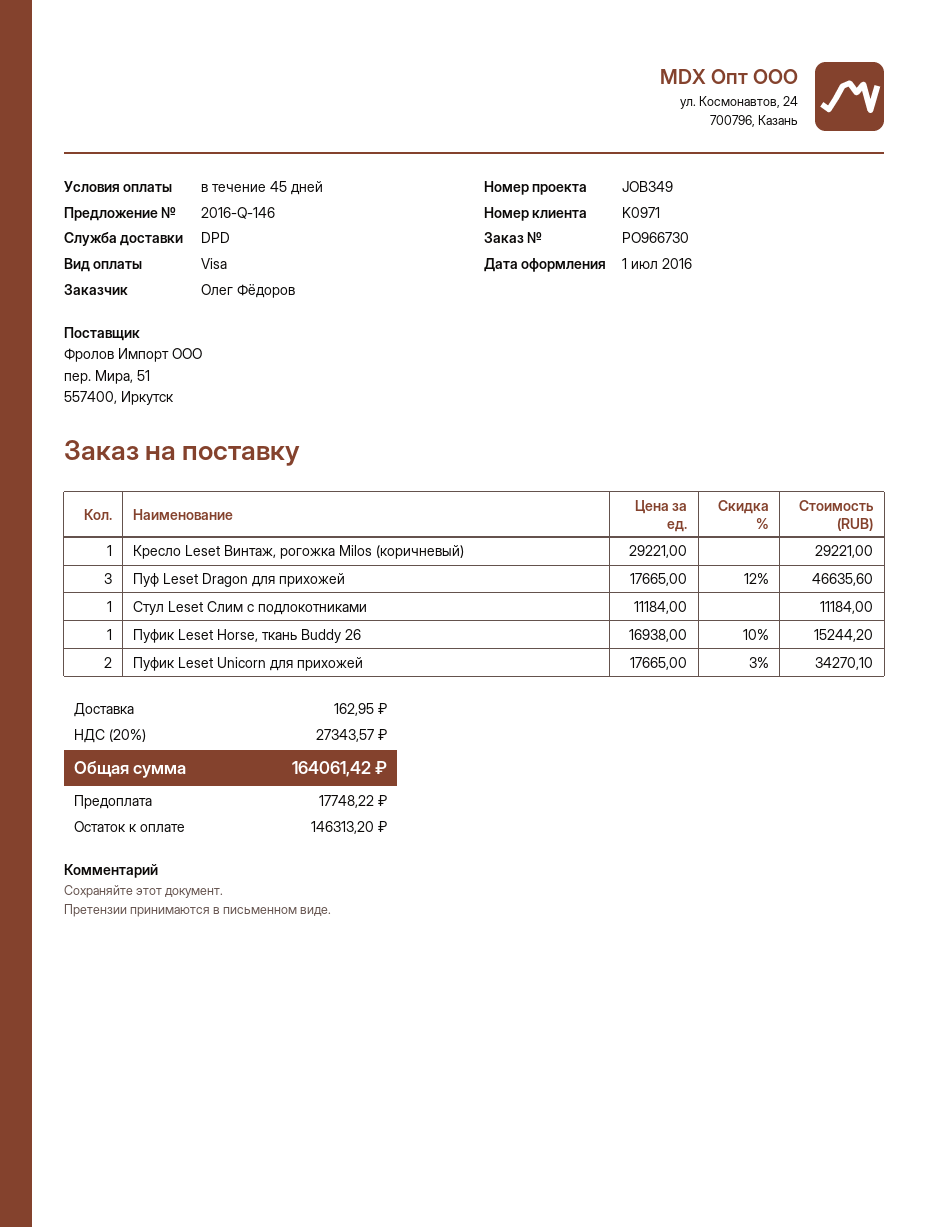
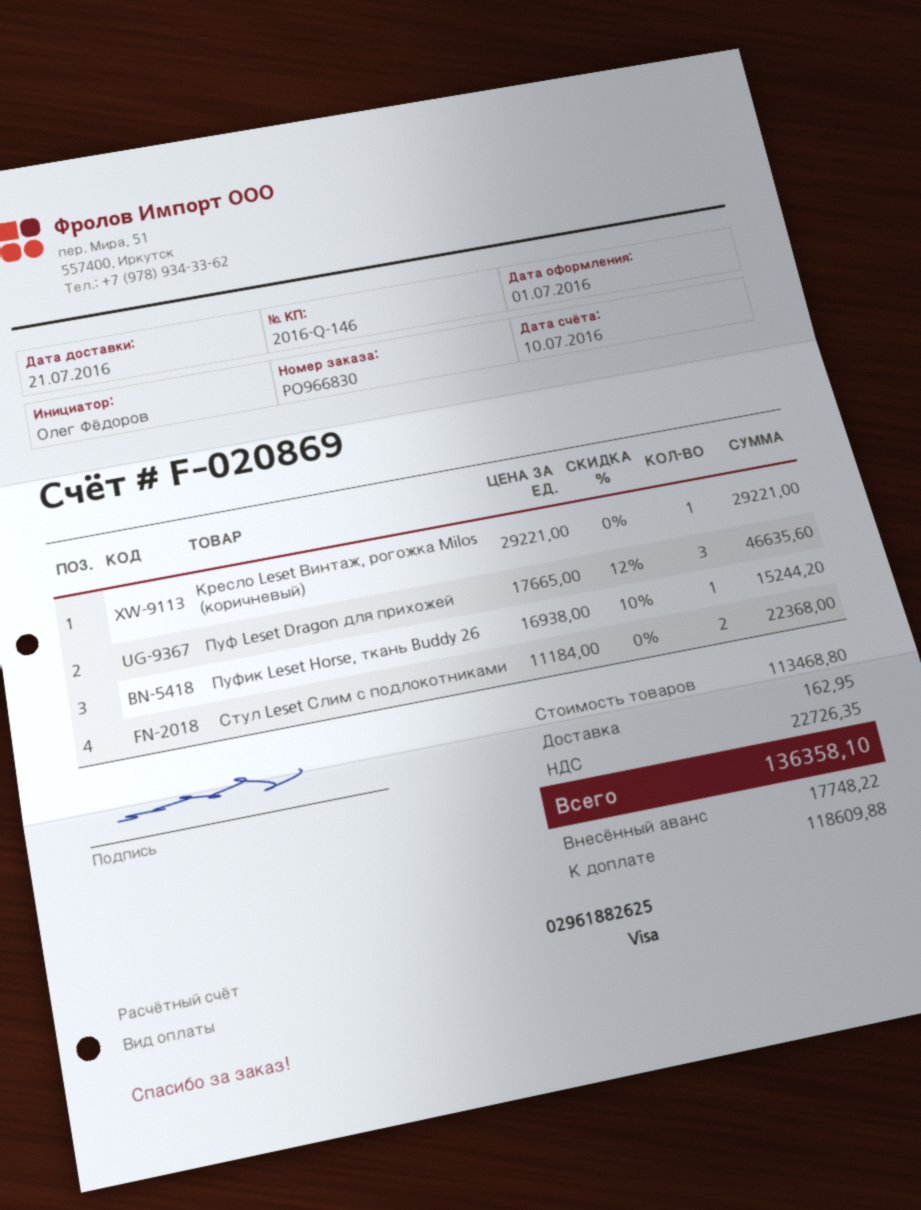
order number: PO966730 -> PO966830
Стул Leset Слим с подлокотниками: 1 x 11184.00 = 11184.00 -> 2 x 11184.00 = 22368.00
Пуфик Leset Unicorn для прихожей: 2 x 17665.00 - 3% = 34270.10 -> none
tax: 27343.57 -> 22726.35
total: 164061.42 -> 136358.10
balance: 146313.20 -> 118609.88

